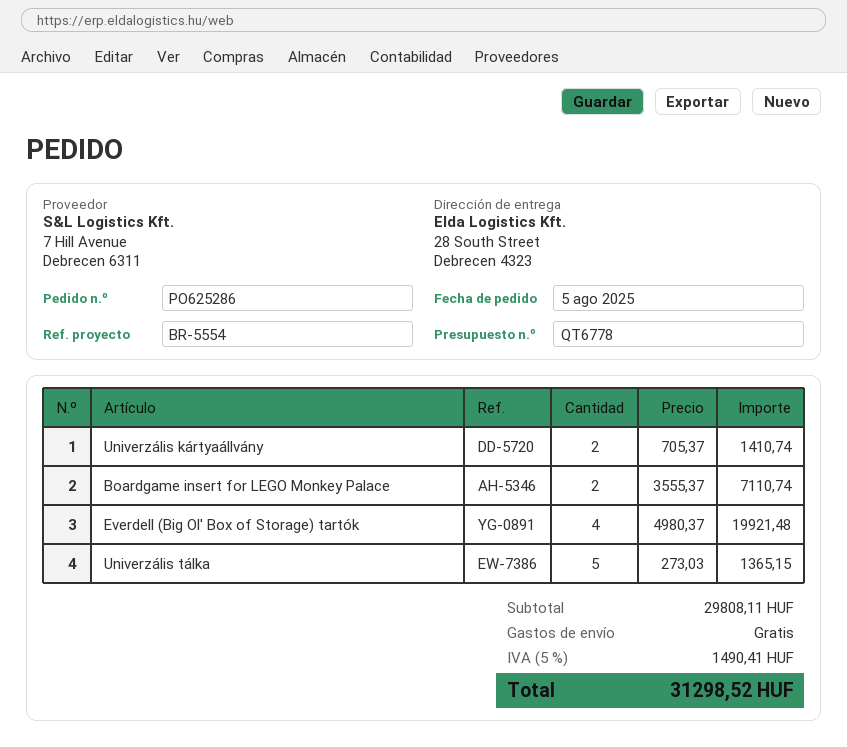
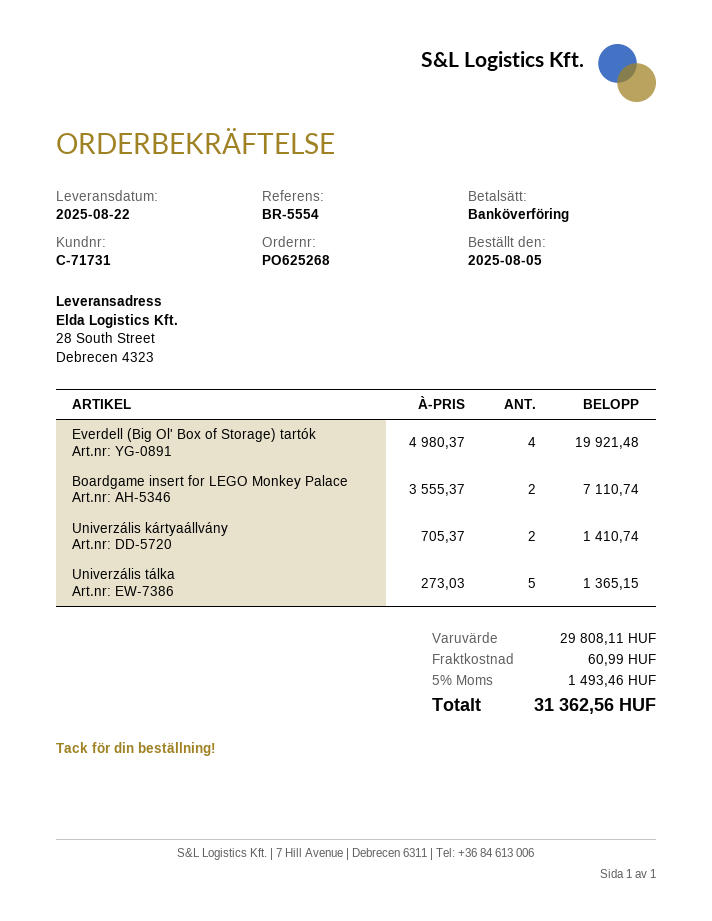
order number: PO625286 -> PO625268
shipping: 0.00 -> 60.99
tax: 5% = 1490.41 -> 5% = 1493.46
total: 31298.52 -> 31362.56

